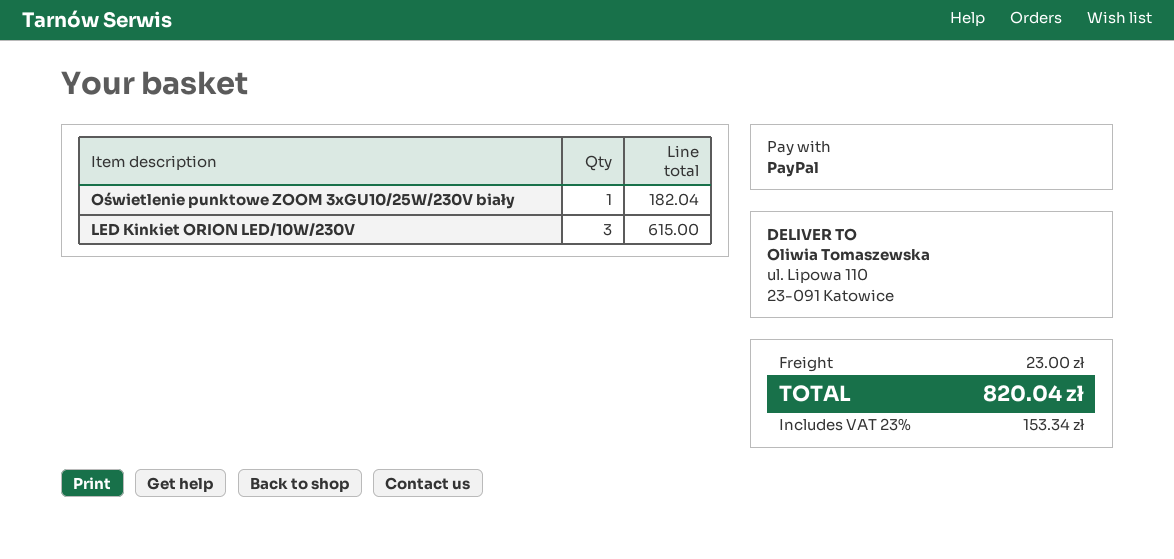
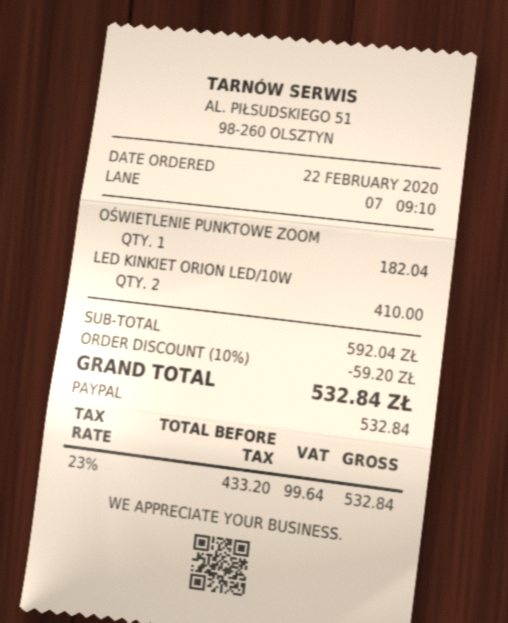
LED Kinkiet ORION LED/10W/230V: 3 for 615.00 -> 2 for 410.00
discount: none -> 10% = 59.20
shipping: 23.00 -> none
tax: 23% = 153.34 -> 23% = 99.64
total: 820.04 -> 532.84

